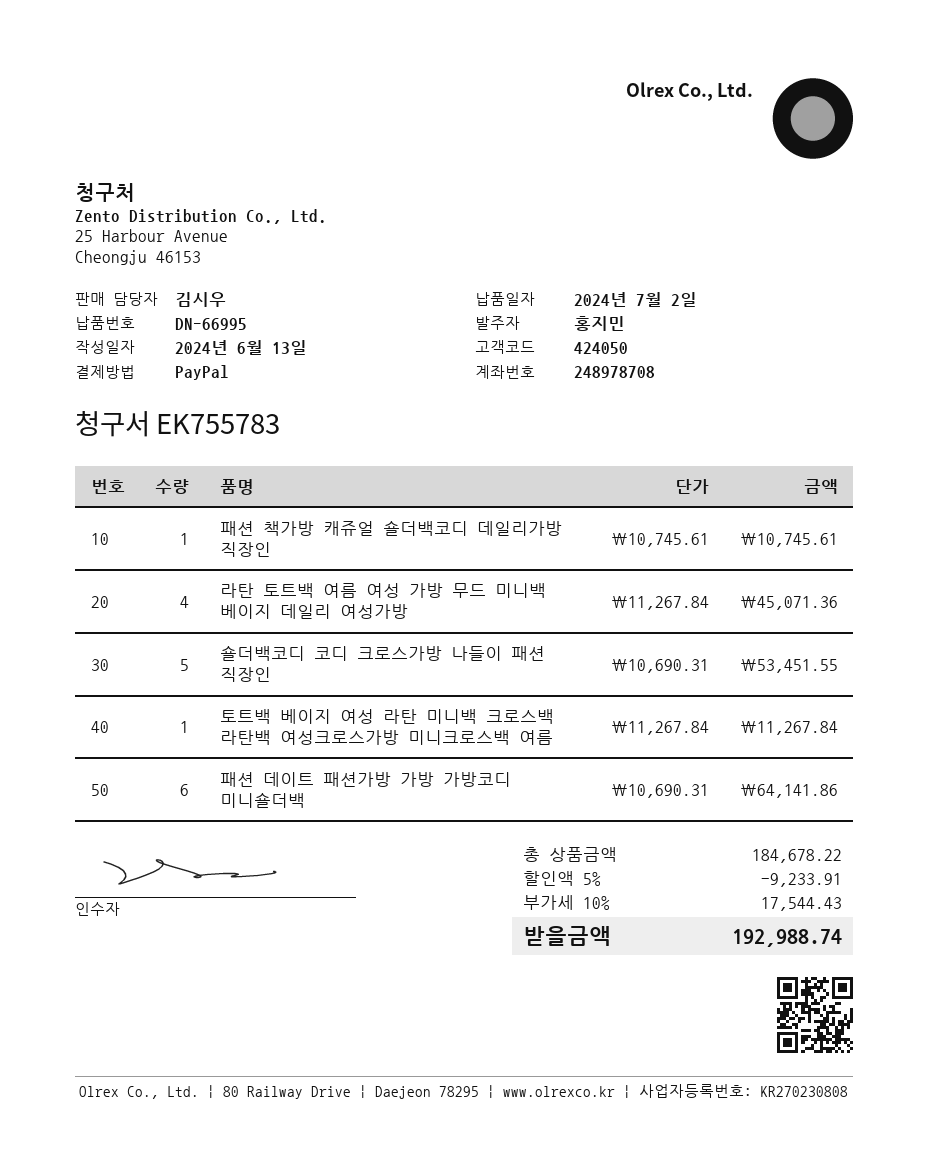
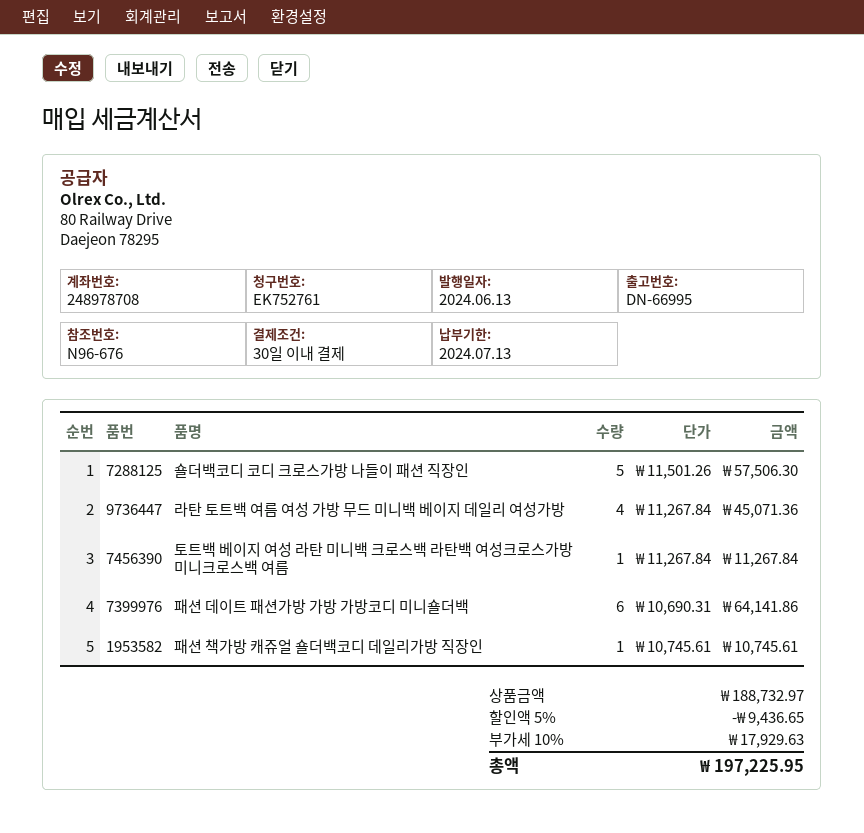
invoice number: EK755783 -> EK752761
숄더백코디 코디 크로스가방 나들이 패션 직장인: 5 x 10690.31 = 53451.55 -> 5 x 11501.26 = 57506.30
subtotal: 184678.22 -> 188732.97
discount: 5% = 9233.91 -> 5% = 9436.65
tax: 10% = 17544.43 -> 10% = 17929.63
total: 192988.74 -> 197225.95

